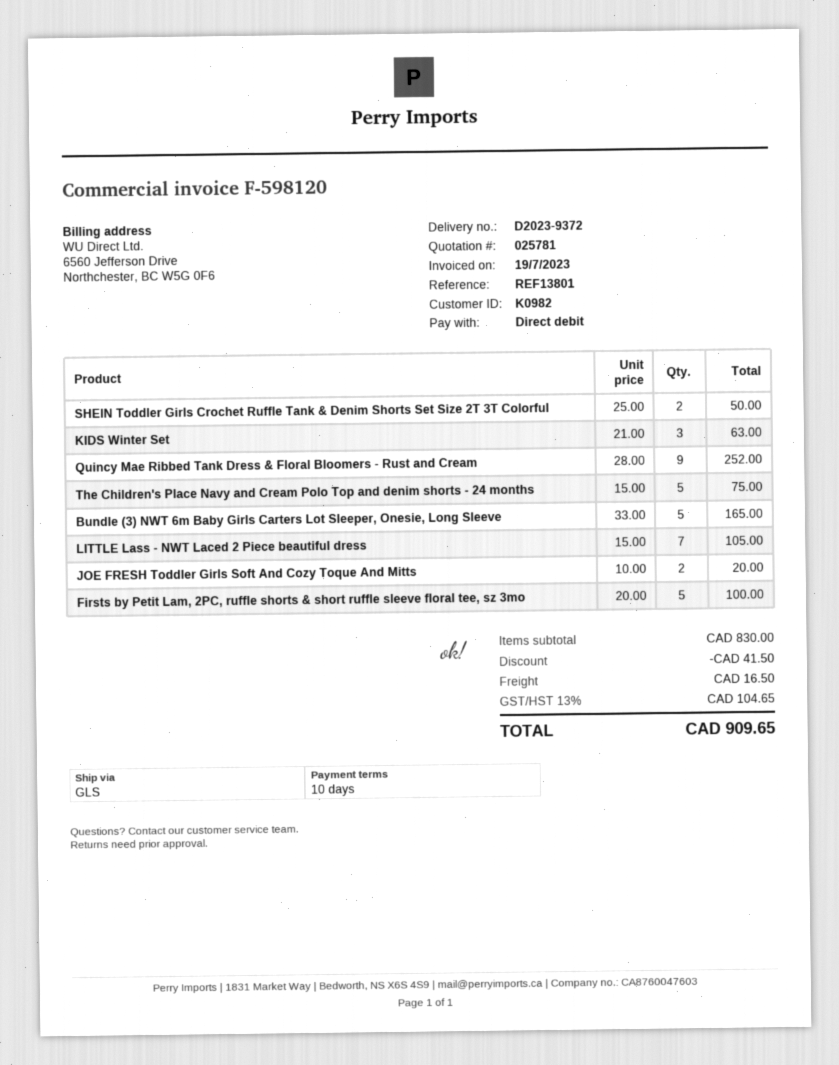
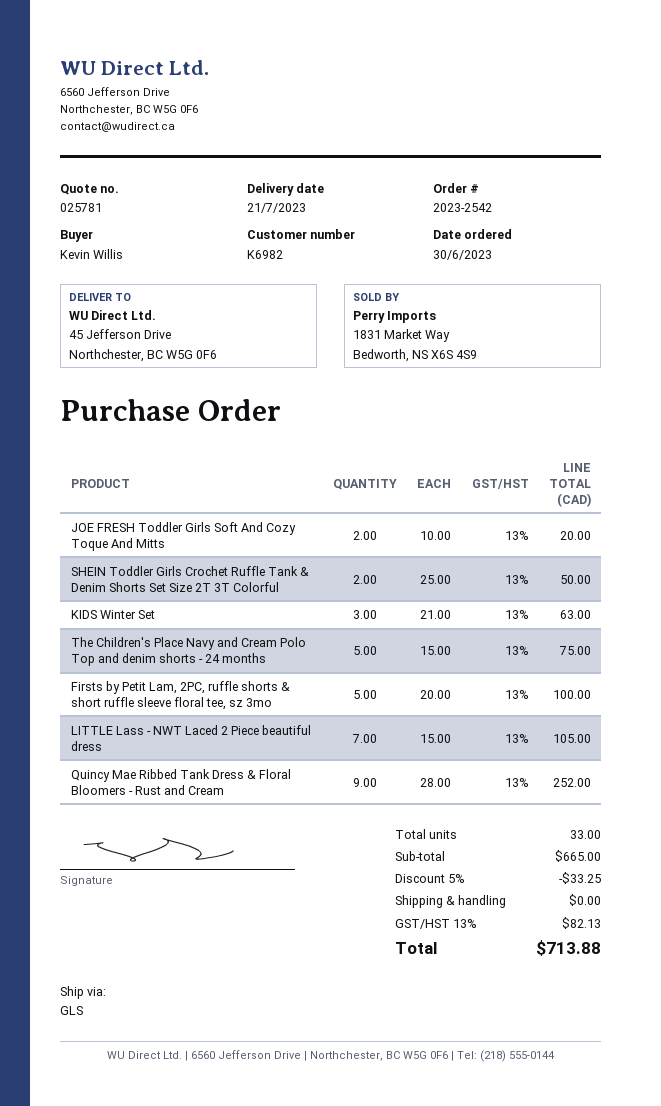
customer number: K0982 -> K6982
Bundle (3) NWT 6m Baby Girls Carters Lot Sleeper, Onesie, Long Sleeve: 5 x 33.00 = 165.00 -> none
subtotal: 830.00 -> 665.00
discount: 41.50 -> 33.25
shipping: 16.50 -> 0.00
tax: 13% = 104.65 -> 13% = 82.13
total: 909.65 -> 713.88

